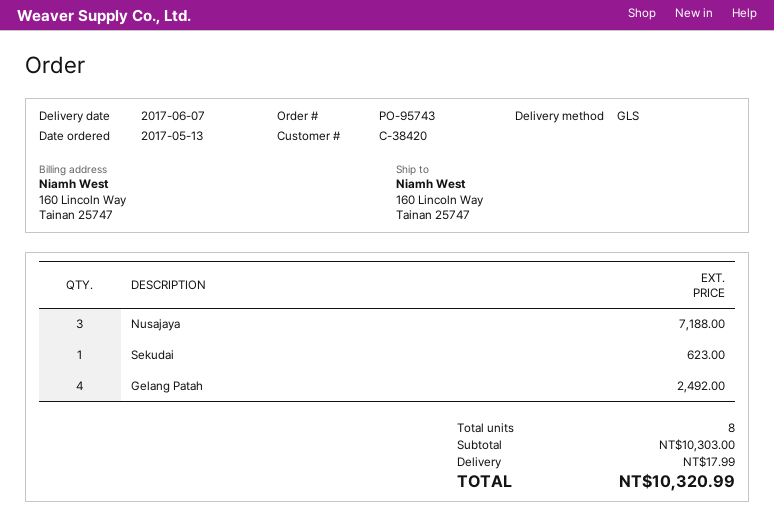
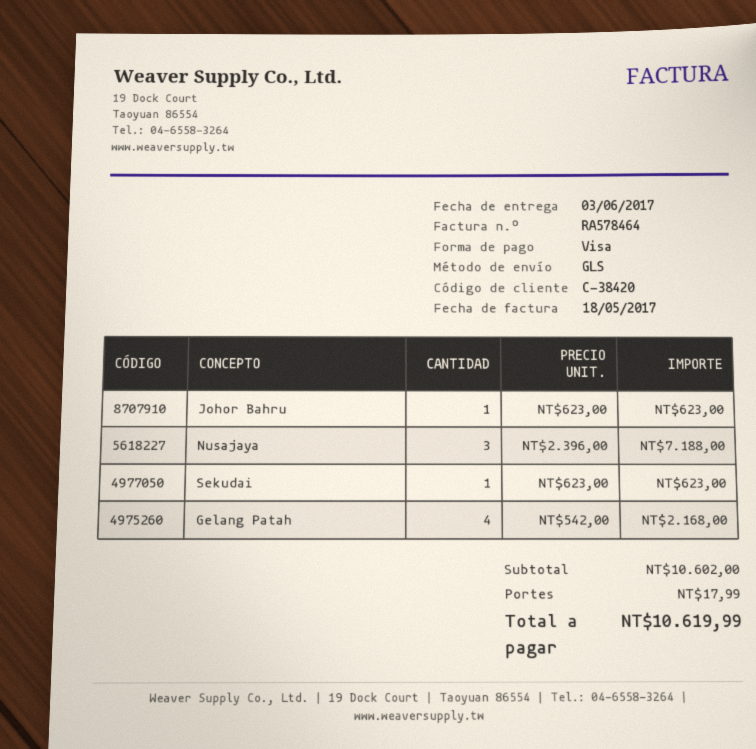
delivery date: 2017-06-07 -> 2017-06-03
Gelang Patah: 4 for 2492.00 -> 4 for 2168.00
Johor Bahru: none -> 1 for 623.00
subtotal: 10303.00 -> 10602.00
total: 10320.99 -> 10619.99

